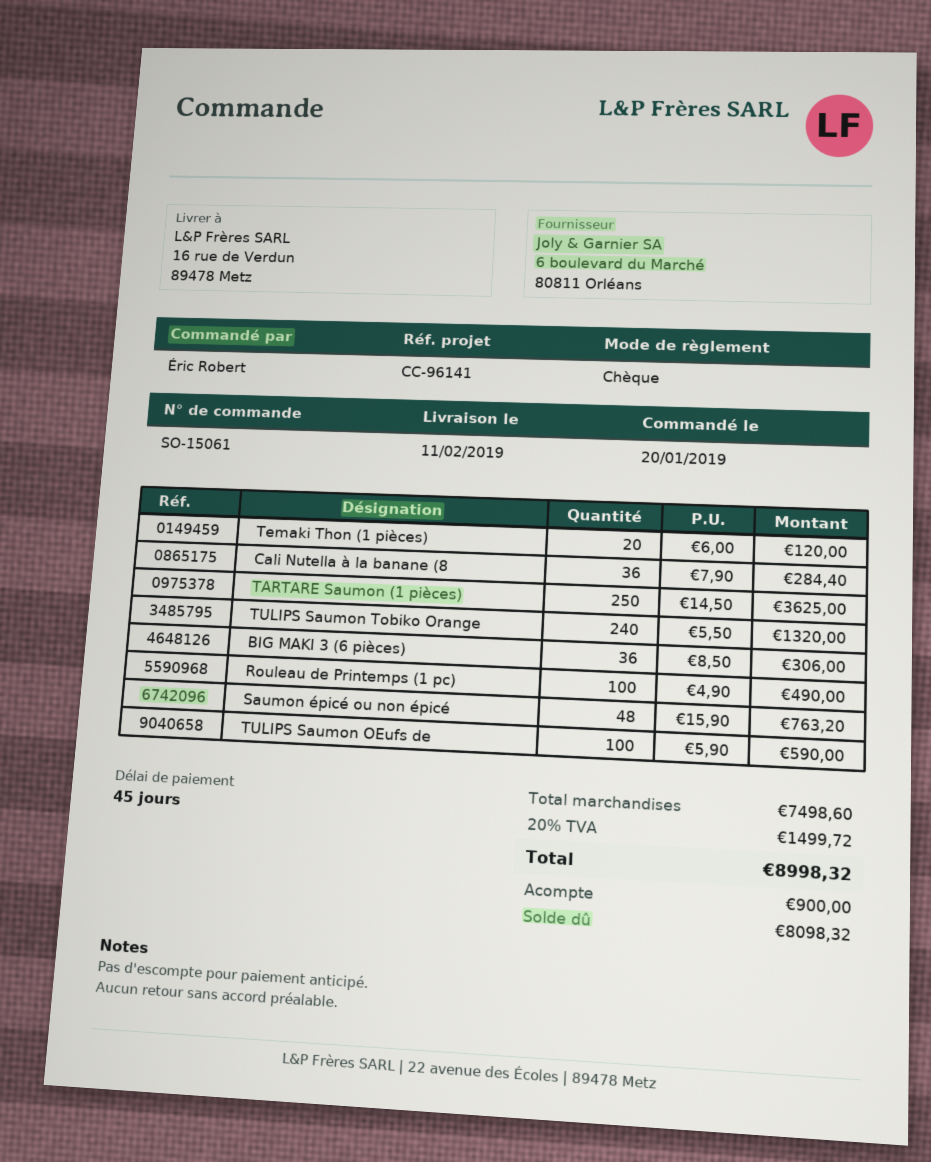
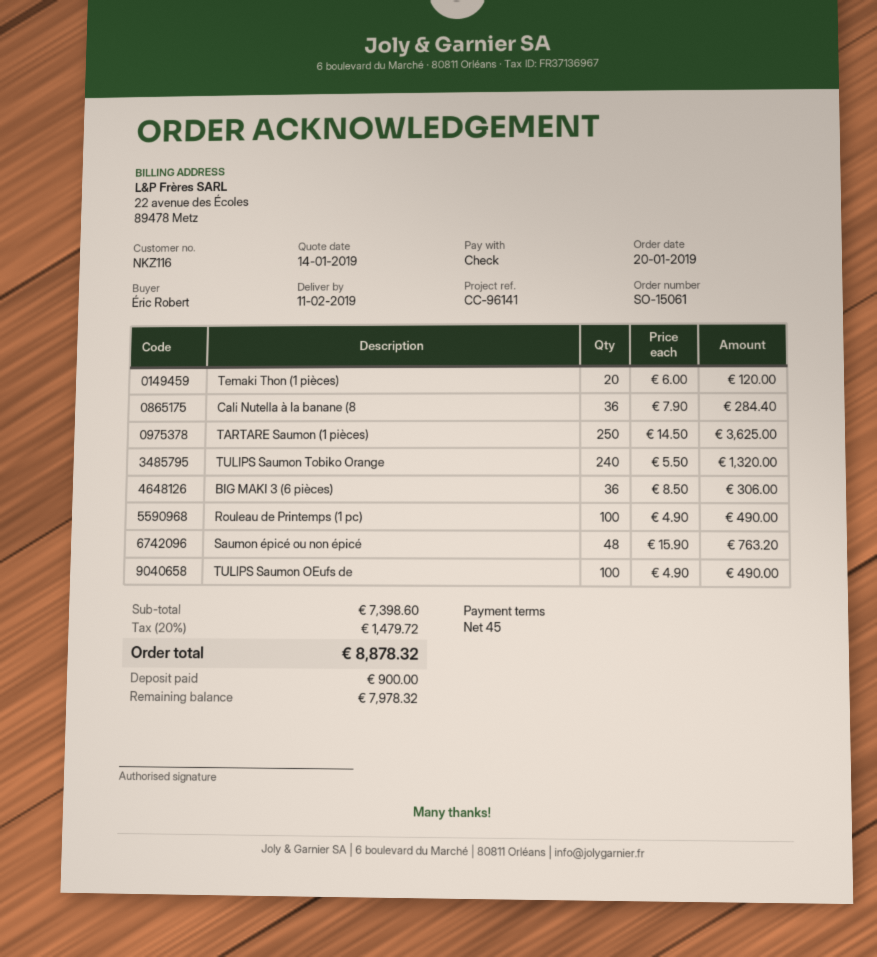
TULIPS Saumon OEufs de: 100 x 5.90 = 590.00 -> 100 x 4.90 = 490.00
subtotal: 7498.60 -> 7398.60
tax: 20% = 1499.72 -> 20% = 1479.72
total: 8998.32 -> 8878.32
balance: 8098.32 -> 7978.32

